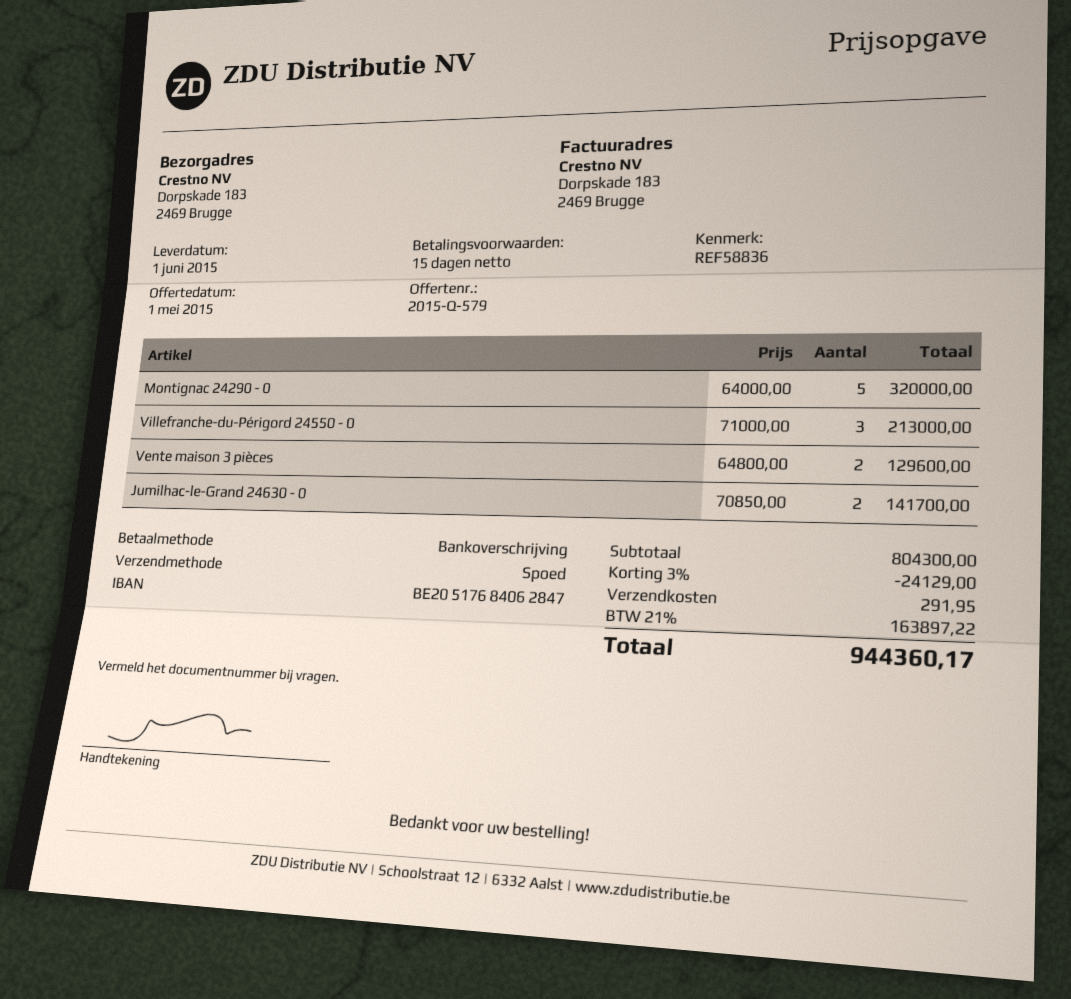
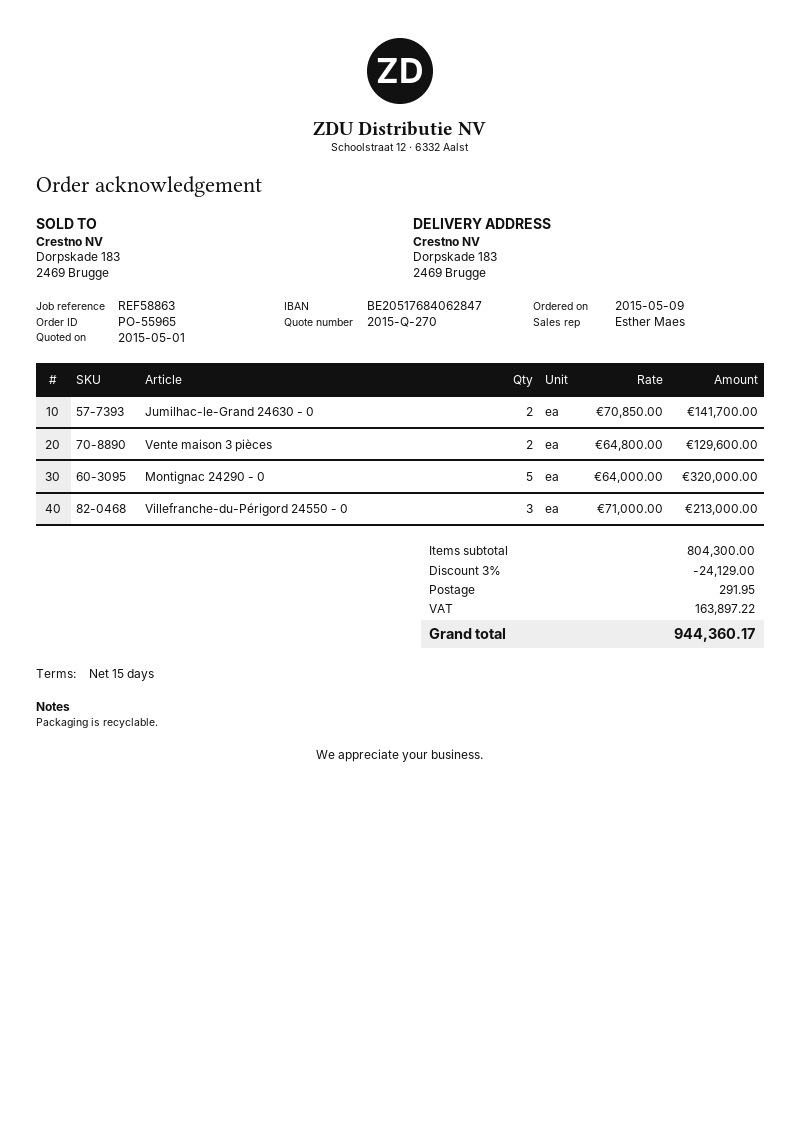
quote number: 2015-Q-579 -> 2015-Q-270
reference: REF58836 -> REF58863

